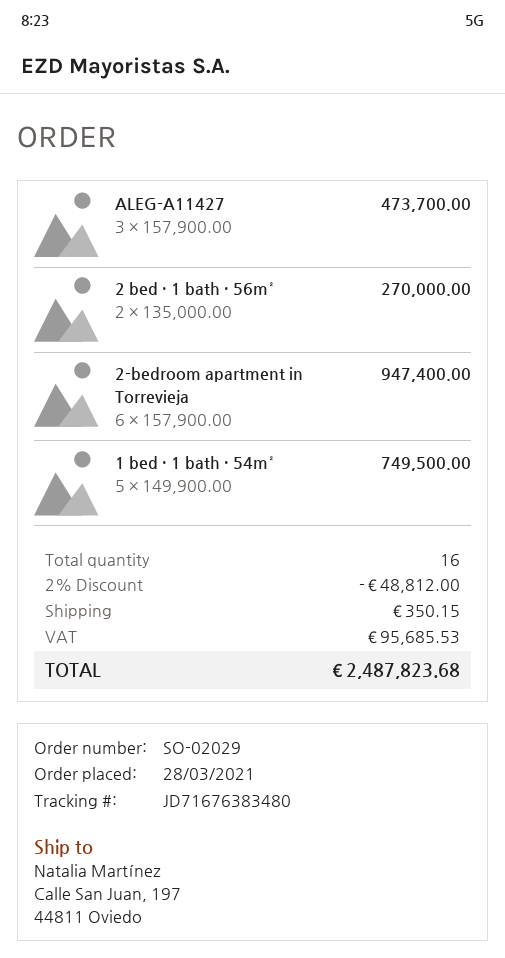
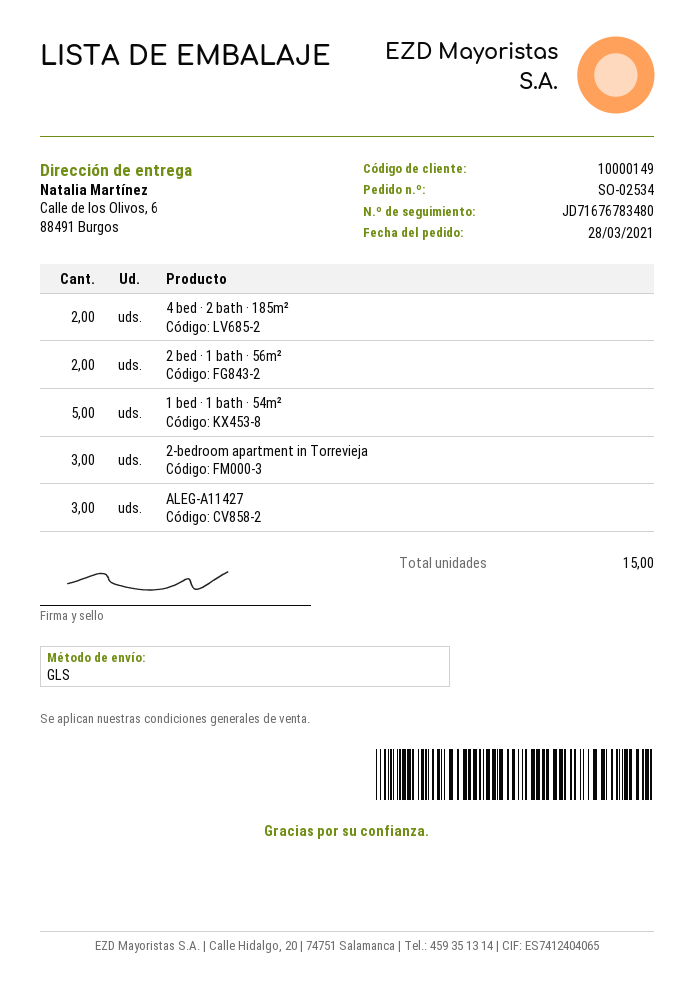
order number: SO-02029 -> SO-02534
tracking number: JD71676383480 -> JD71676783480
ship to: Calle San Juan, 197, 44811 Oviedo -> Calle de los Olivos, 6, 88491 Burgos
2-bedroom apartment in Torrevieja: 6 -> 3
4 bed · 2 bath · 185m²: none -> 2
total quantity: 16 -> 15

